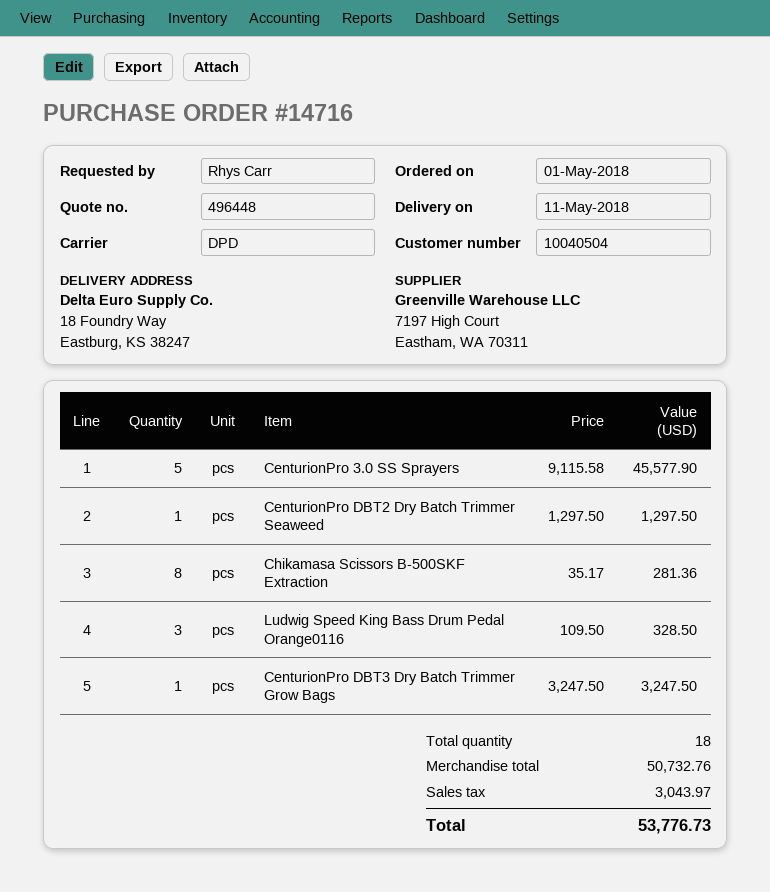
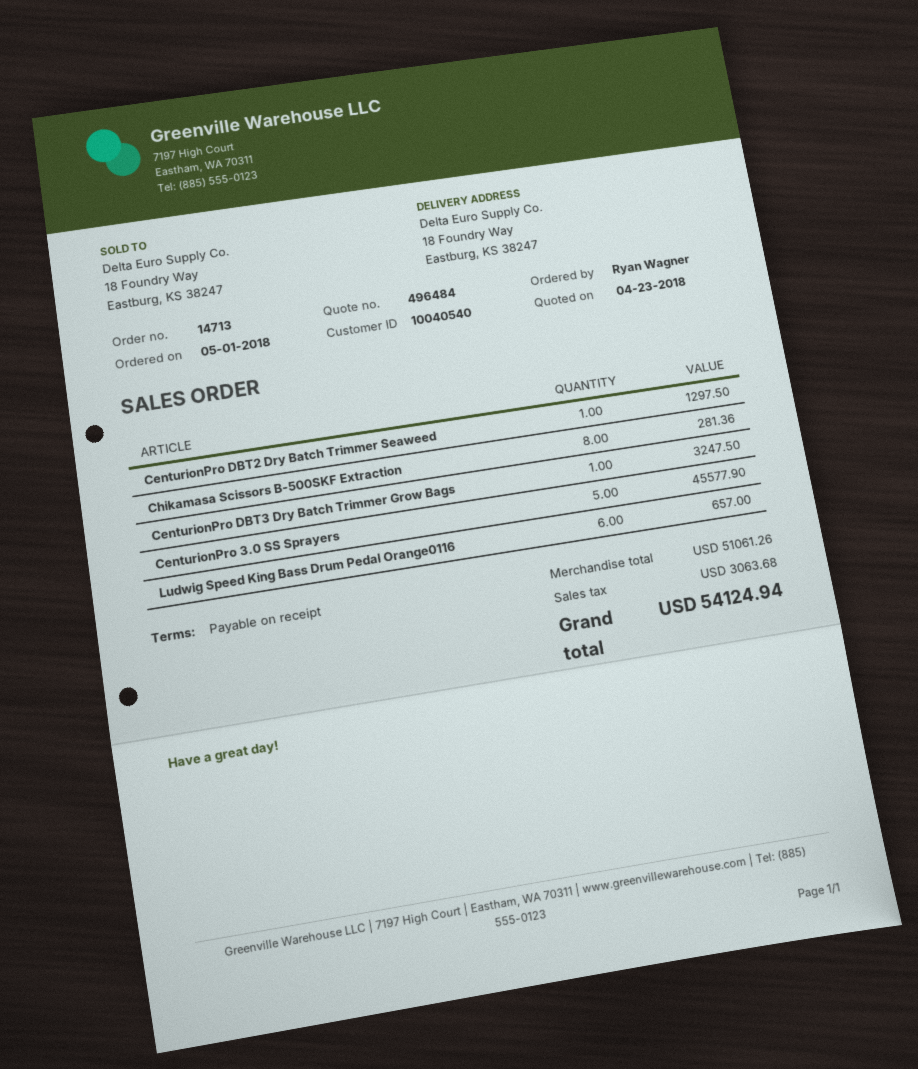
quote number: 496448 -> 496484
order number: 14716 -> 14713
customer number: 10040504 -> 10040540
ordered by: Rhys Carr -> Ryan Wagner
Ludwig Speed King Bass Drum Pedal Orange0116: 3 for 328.50 -> 6 for 657.00
subtotal: 50732.76 -> 51061.26
tax: 3043.97 -> 3063.68
total: 53776.73 -> 54124.94

